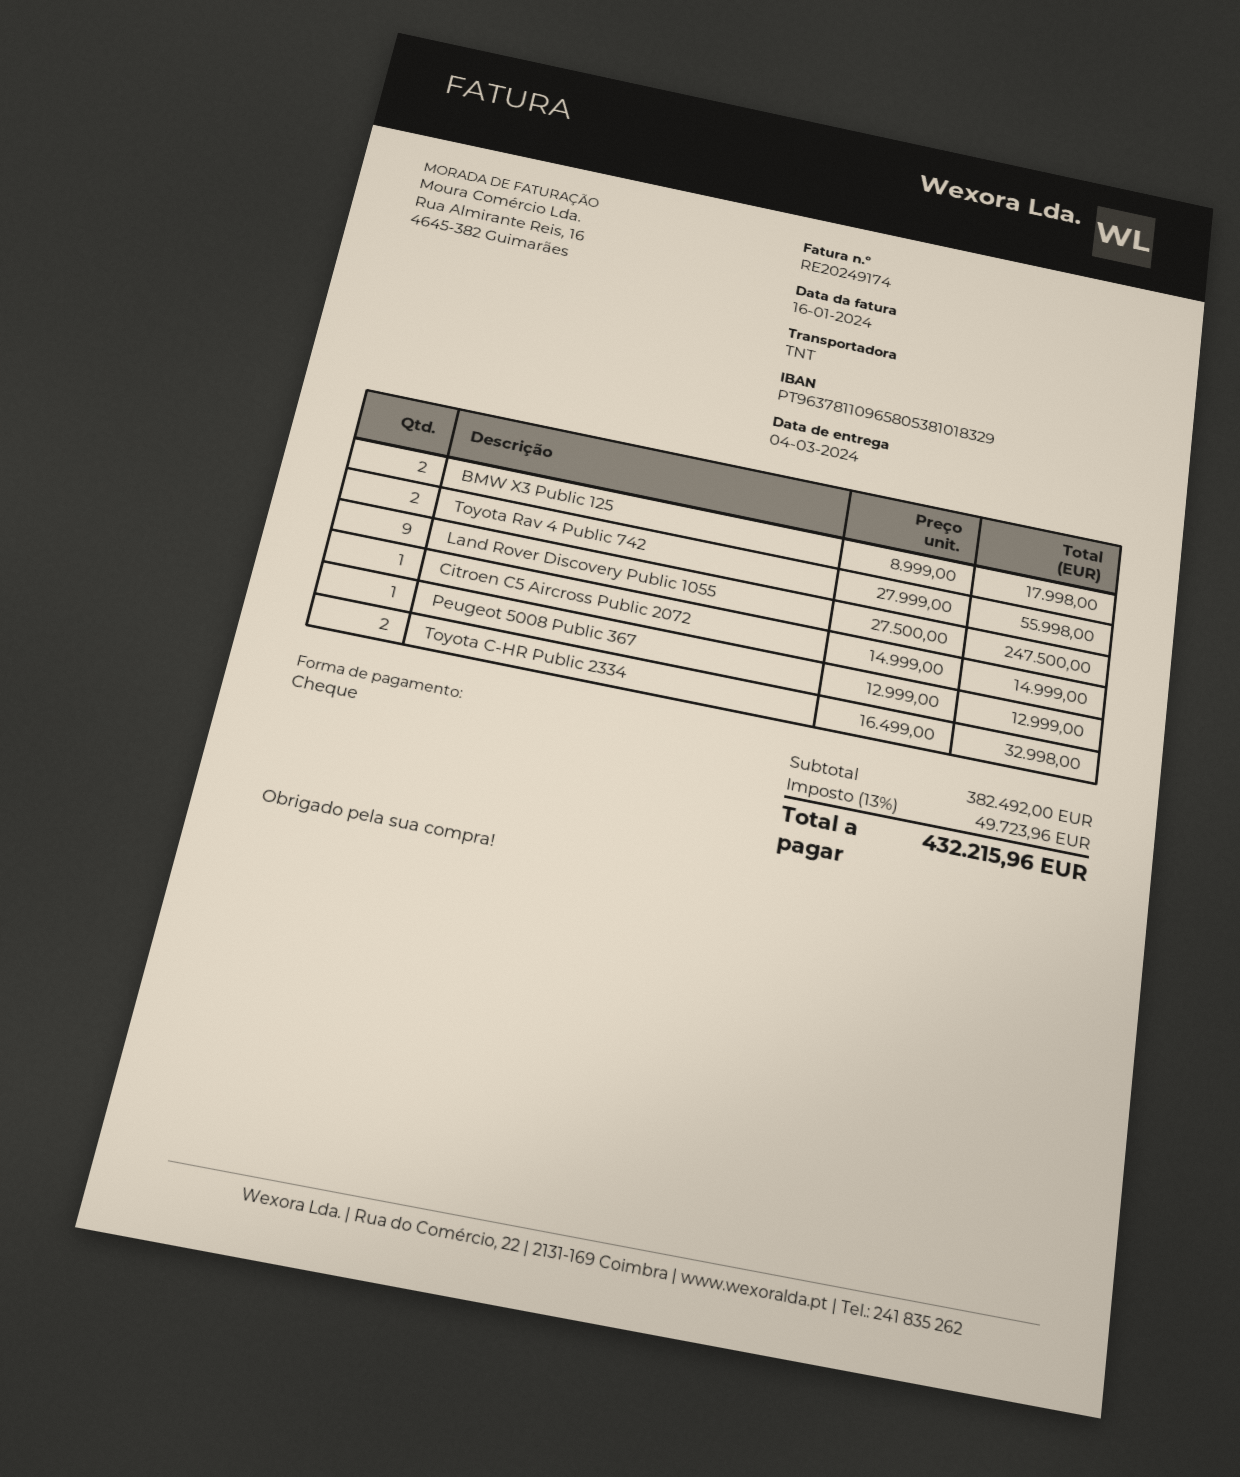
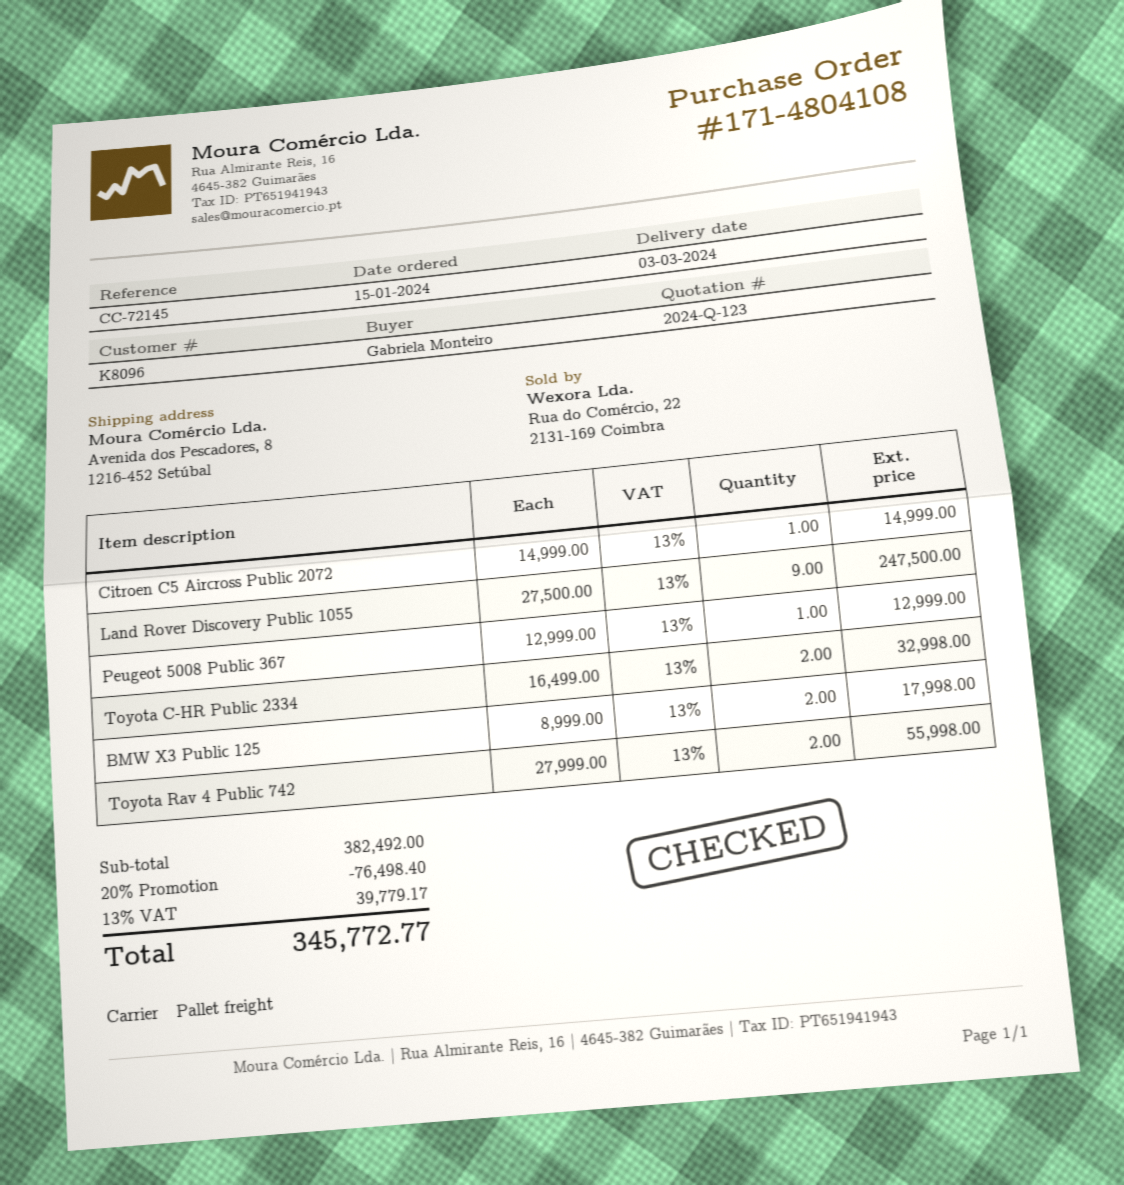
delivery date: 2024-03-04 -> 2024-03-03
shipping method: TNT -> pallet freight
discount: none -> 20% = 76498.40
tax: 13% = 49723.96 -> 13% = 39779.17
total: 432215.96 -> 345772.77

